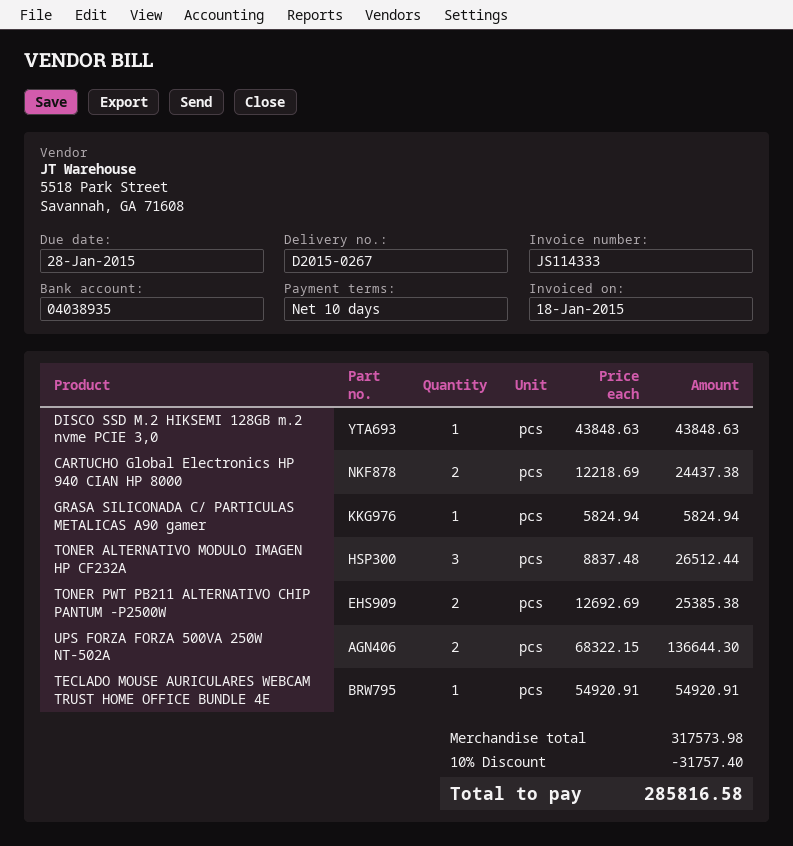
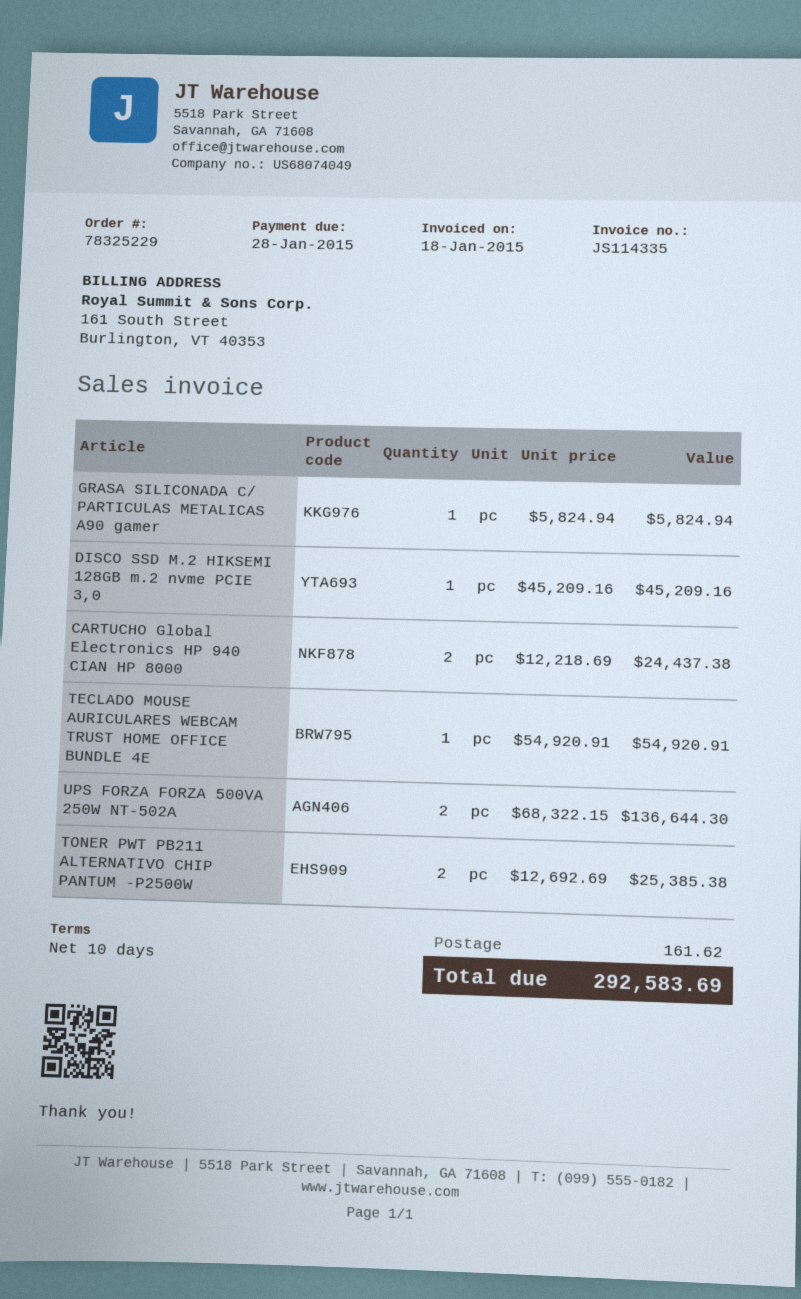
invoice number: JS114333 -> JS114335
DISCO SSD M.2 HIKSEMI 128GB m.2 nvme PCIE 3,0: 1 x 43848.63 = 43848.63 -> 1 x 45209.16 = 45209.16
TONER ALTERNATIVO MODULO IMAGEN HP CF232A: 3 x 8837.48 = 26512.44 -> none
discount: 10% = 31757.40 -> none
shipping: none -> 161.62
total: 285816.58 -> 292583.69

